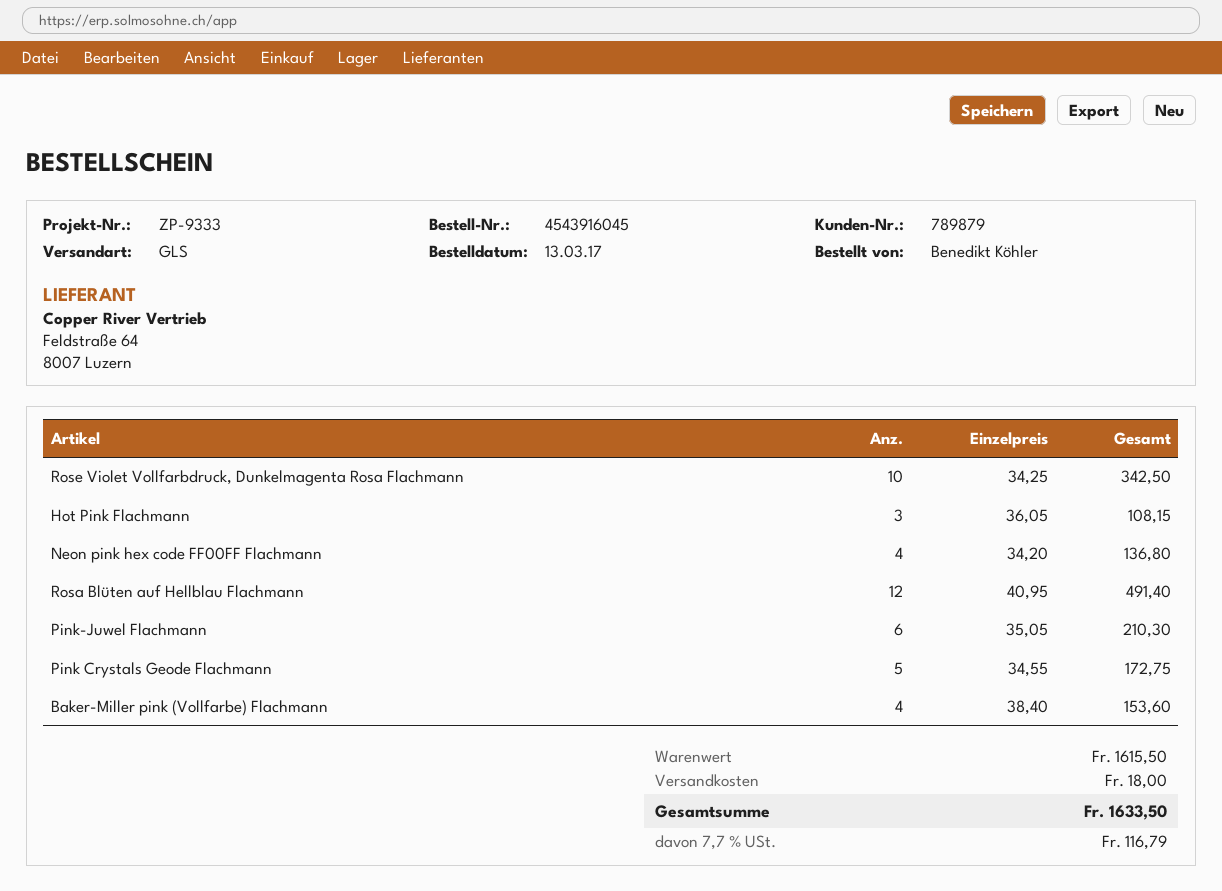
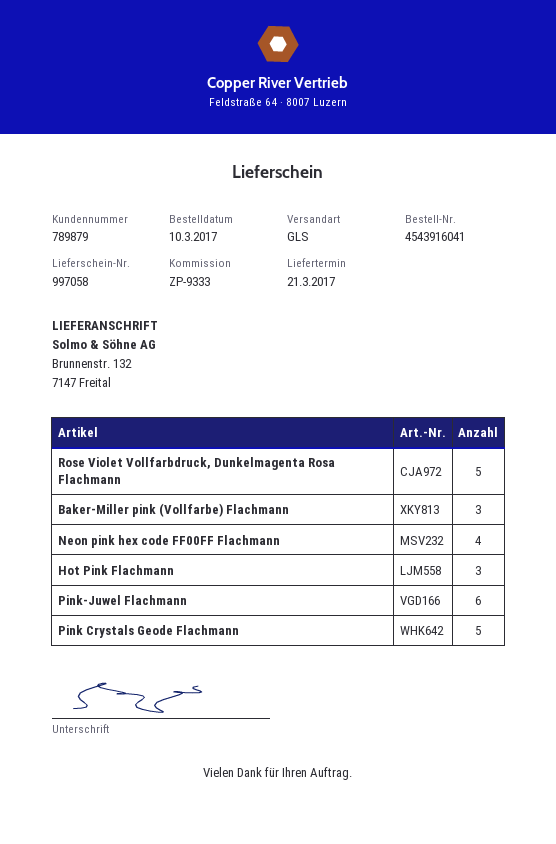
order number: 4543916045 -> 4543916041
order date: 2017-03-13 -> 2017-03-10
Rose Violet Vollfarbdruck, Dunkelmagenta Rosa Flachmann: 10 -> 5
Rosa Blüten auf Hellblau Flachmann: 12 -> none
Baker-Miller pink (Vollfarbe) Flachmann: 4 -> 3

